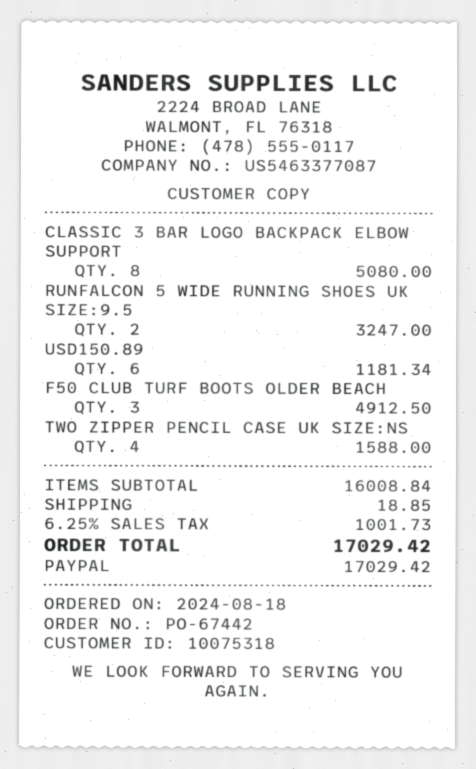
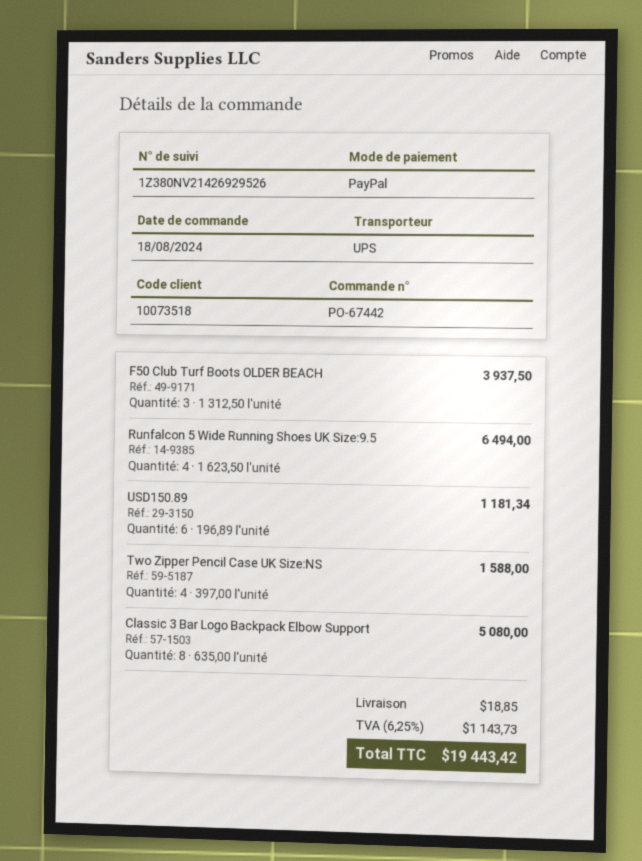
customer number: 10075318 -> 10073518
RUNFALCON 5 WIDE RUNNING SHOES UK SIZE:9.5: 2 for 3247.00 -> 4 for 6494.00
F50 CLUB TURF BOOTS OLDER BEACH: 3 for 4912.50 -> 3 for 3937.50
tax: 6.25% = 1001.73 -> 6.25% = 1143.73
total: 17029.42 -> 19443.42

